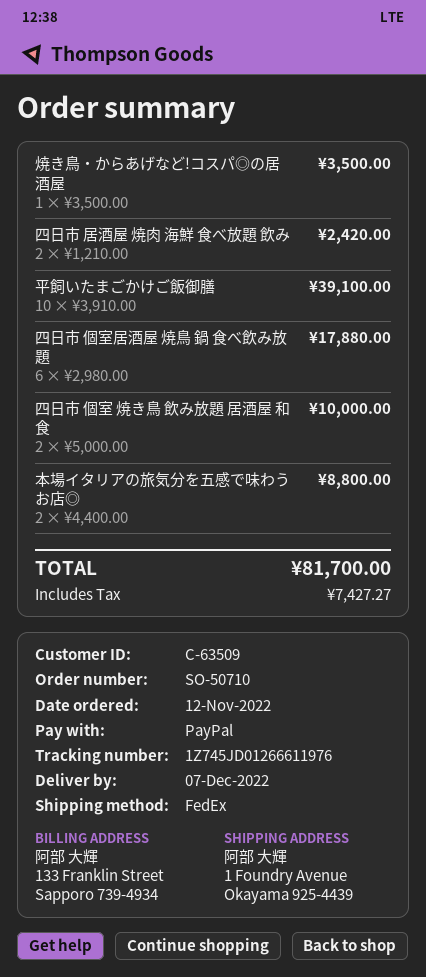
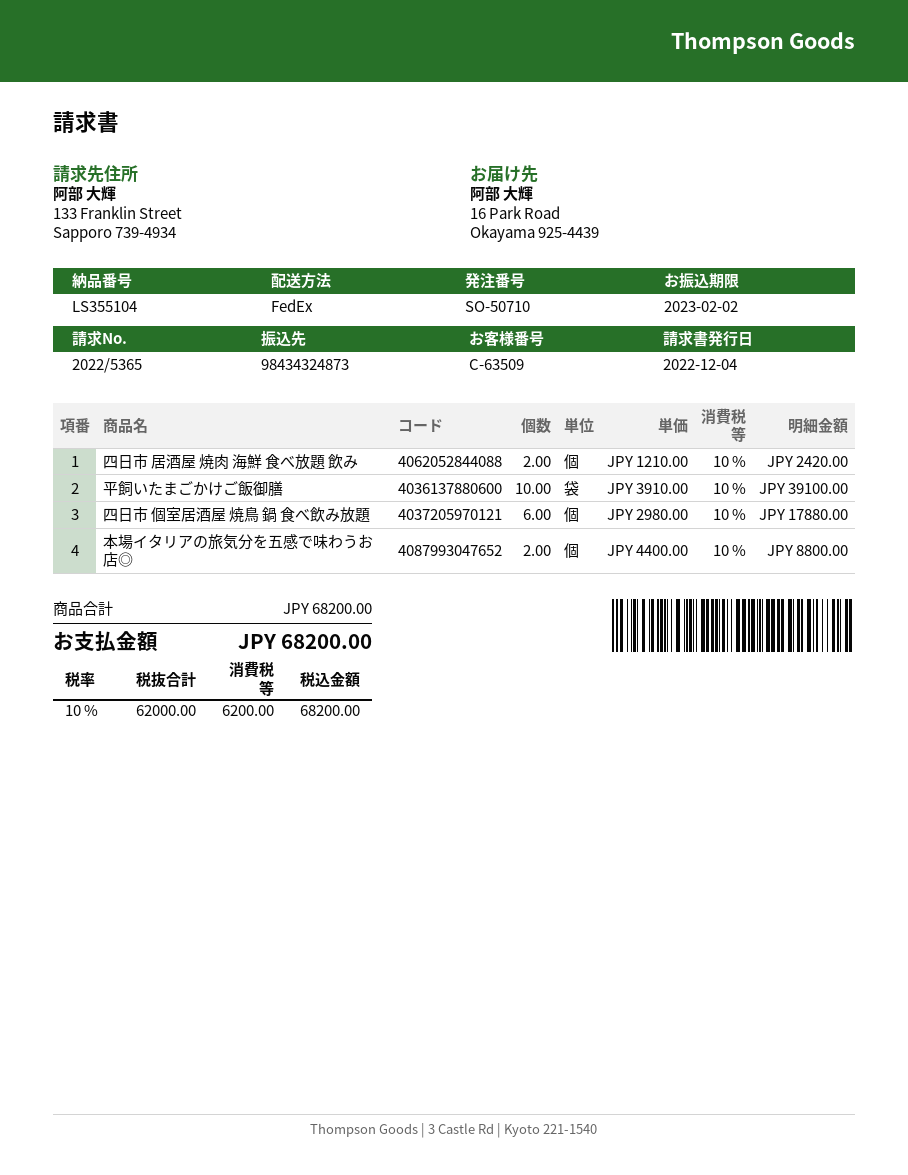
ship to: 1 Foundry Avenue, Okayama 925-4439 -> 16 Park Road, Okayama 925-4439
焼き鳥・からあげなど!コスパ◎の居酒屋: 1 x 3500.00 = 3500.00 -> none
四日市 個室 焼き鳥 飲み放題 居酒屋 和食: 2 x 5000.00 = 10000.00 -> none
tax: 7427.27 -> 6200.00
total: 81700.00 -> 68200.00

